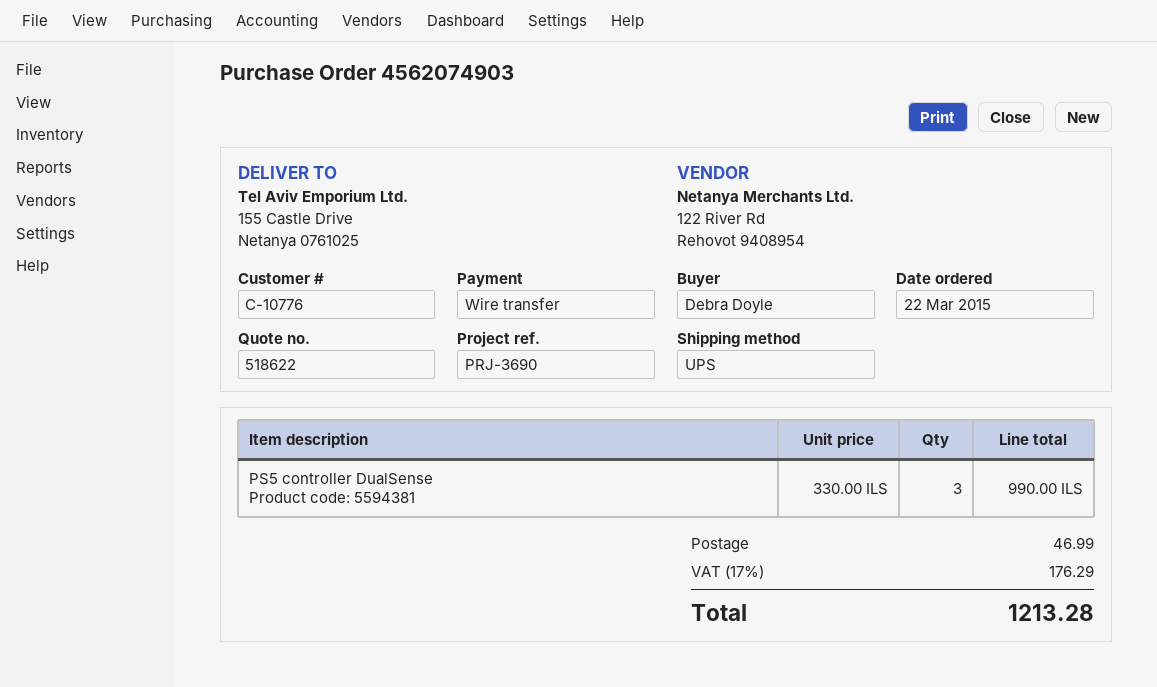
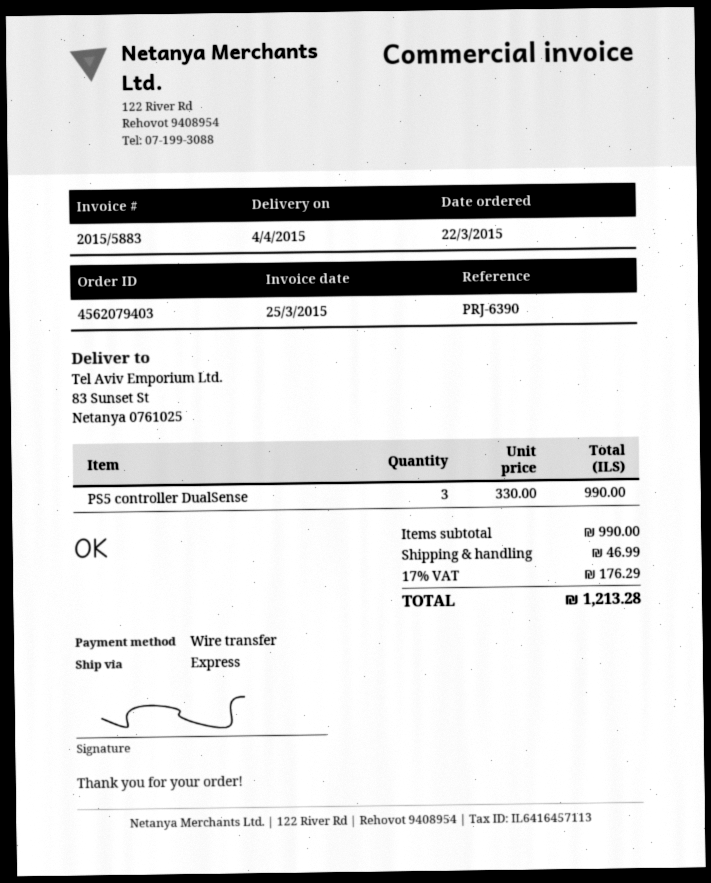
order number: 4562074903 -> 4562079403
reference: PRJ-3690 -> PRJ-6390
shipping method: UPS -> express
ship to: 155 Castle Drive, Netanya 0761025 -> 83 Sunset St, Netanya 0761025

